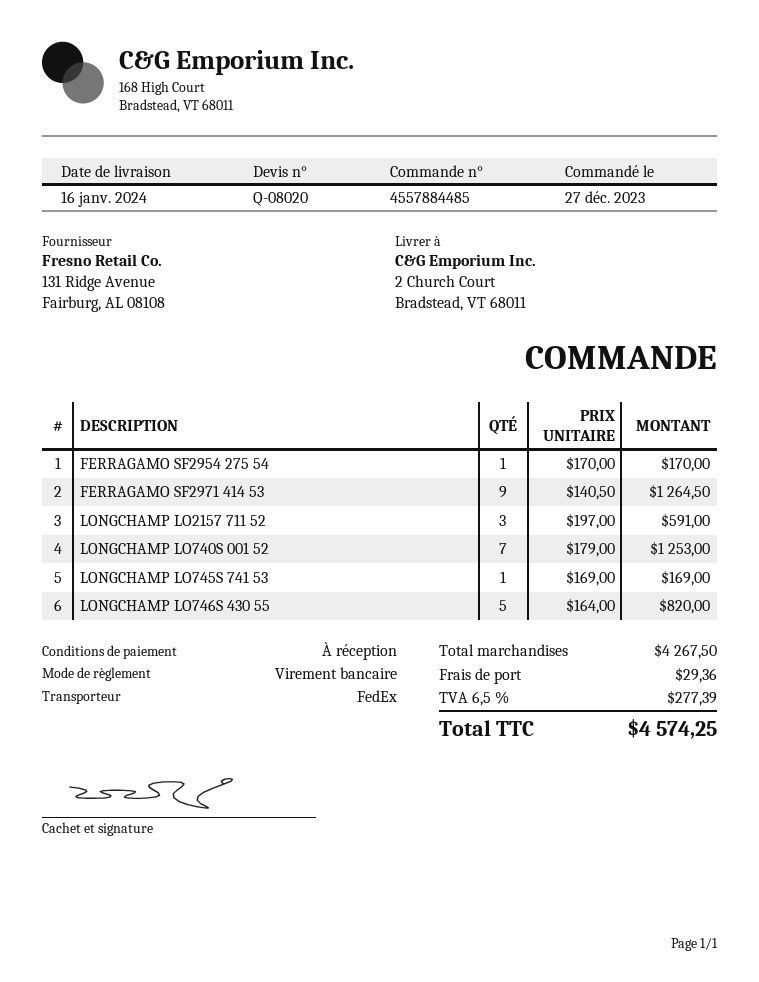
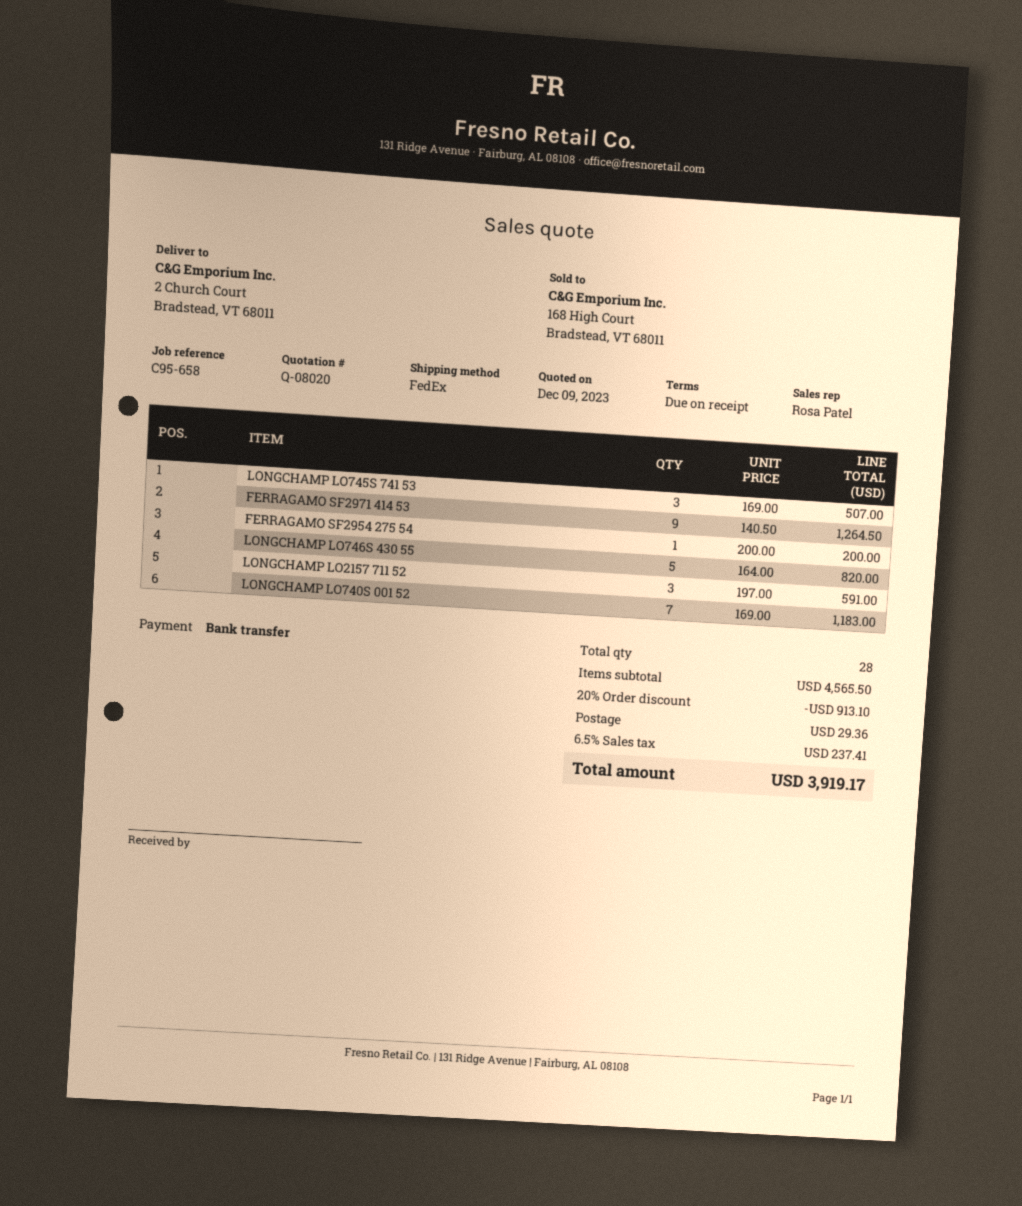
FERRAGAMO SF2954 275 54: 1 x 170.00 = 170.00 -> 1 x 200.00 = 200.00
LONGCHAMP LO740S 001 52: 7 x 179.00 = 1253.00 -> 7 x 169.00 = 1183.00
LONGCHAMP LO745S 741 53: 1 x 169.00 = 169.00 -> 3 x 169.00 = 507.00
subtotal: 4267.50 -> 4565.50
discount: none -> 20% = 913.10
tax: 6.5% = 277.39 -> 6.5% = 237.41
total: 4574.25 -> 3919.17

